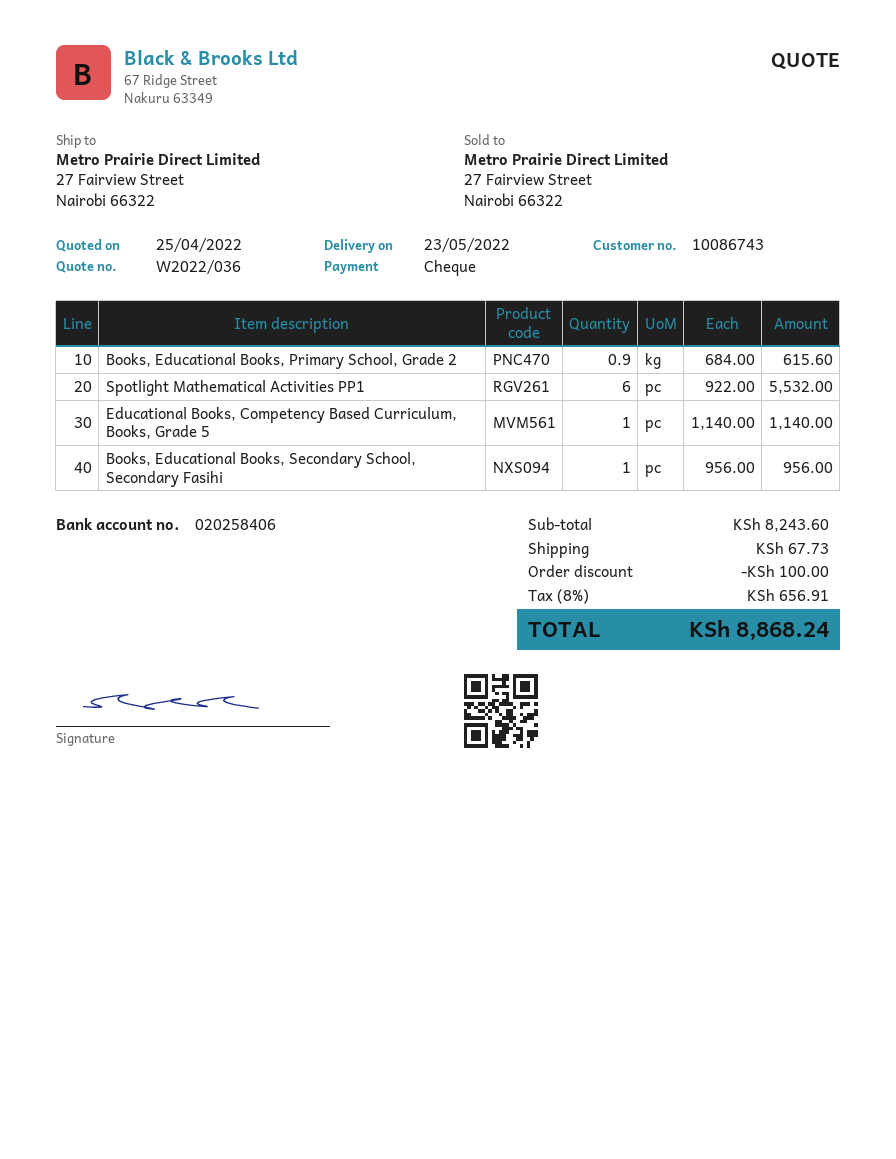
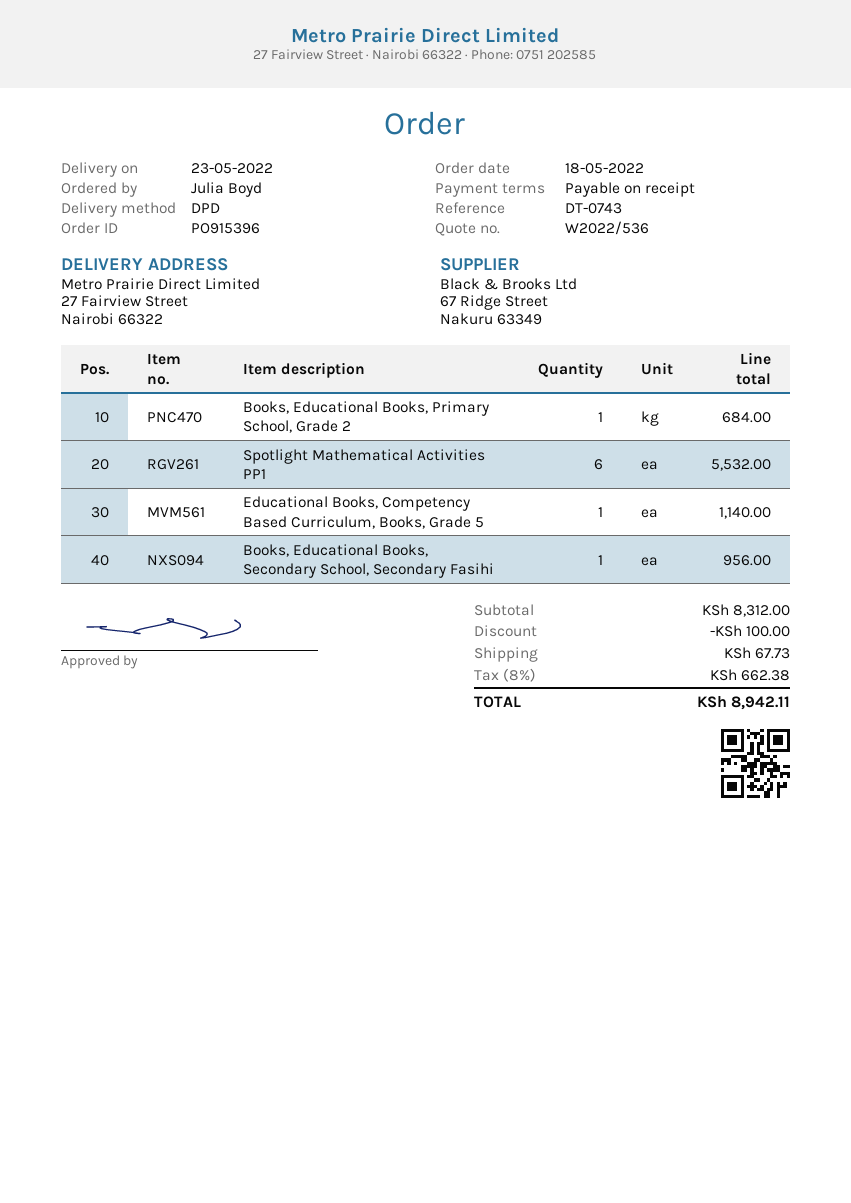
quote number: W2022/036 -> W2022/536
Books, Educational Books, Primary School, Grade 2: 0.9 for 615.60 -> 1 for 684.00
subtotal: 8243.60 -> 8312.00
tax: 8% = 656.91 -> 8% = 662.38
total: 8868.24 -> 8942.11

